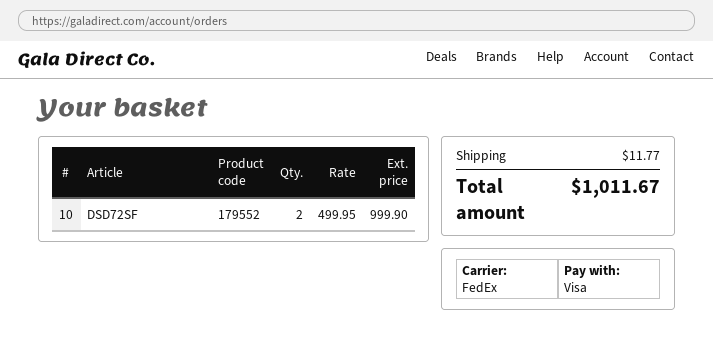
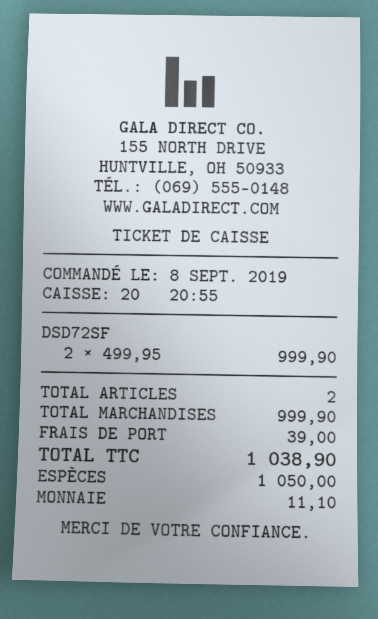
payment method: Visa -> cash
shipping: 11.77 -> 39.00
total: 1011.67 -> 1038.90

